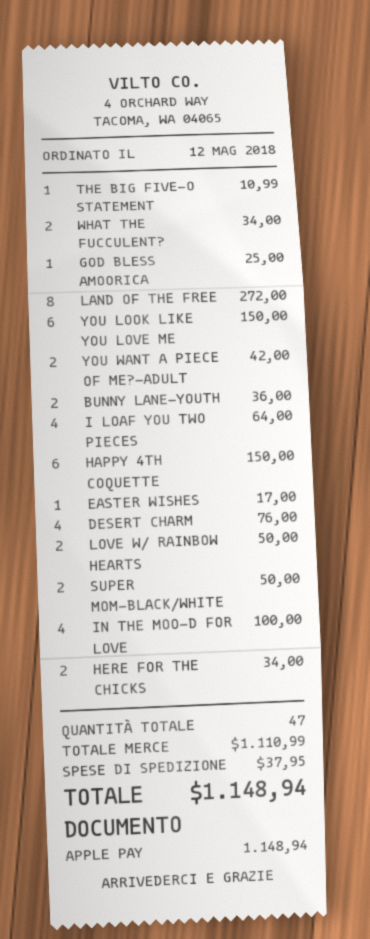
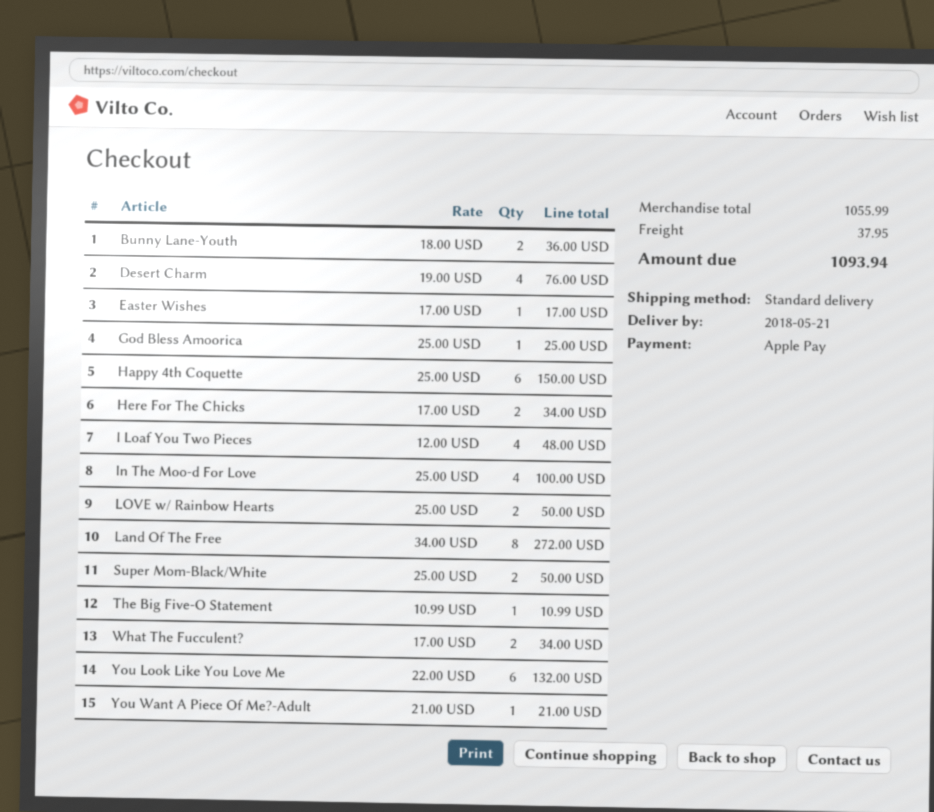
YOU LOOK LIKE YOU LOVE ME: 6 for 150.00 -> 6 for 132.00
YOU WANT A PIECE OF ME?-ADULT: 2 for 42.00 -> 1 for 21.00
I LOAF YOU TWO PIECES: 4 for 64.00 -> 4 for 48.00
subtotal: 1110.99 -> 1055.99
total: 1148.94 -> 1093.94

